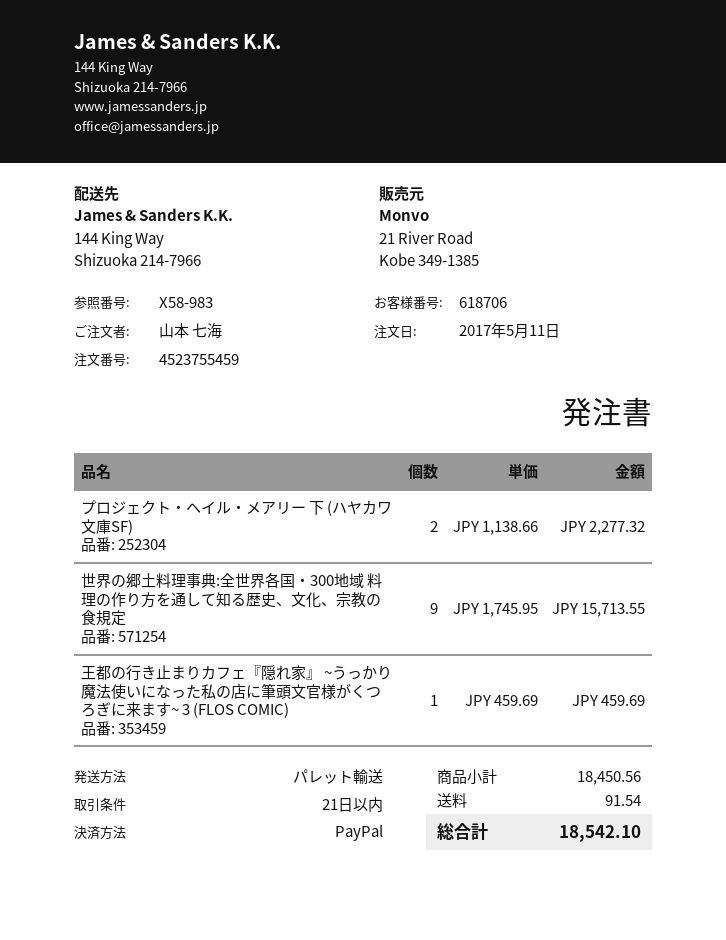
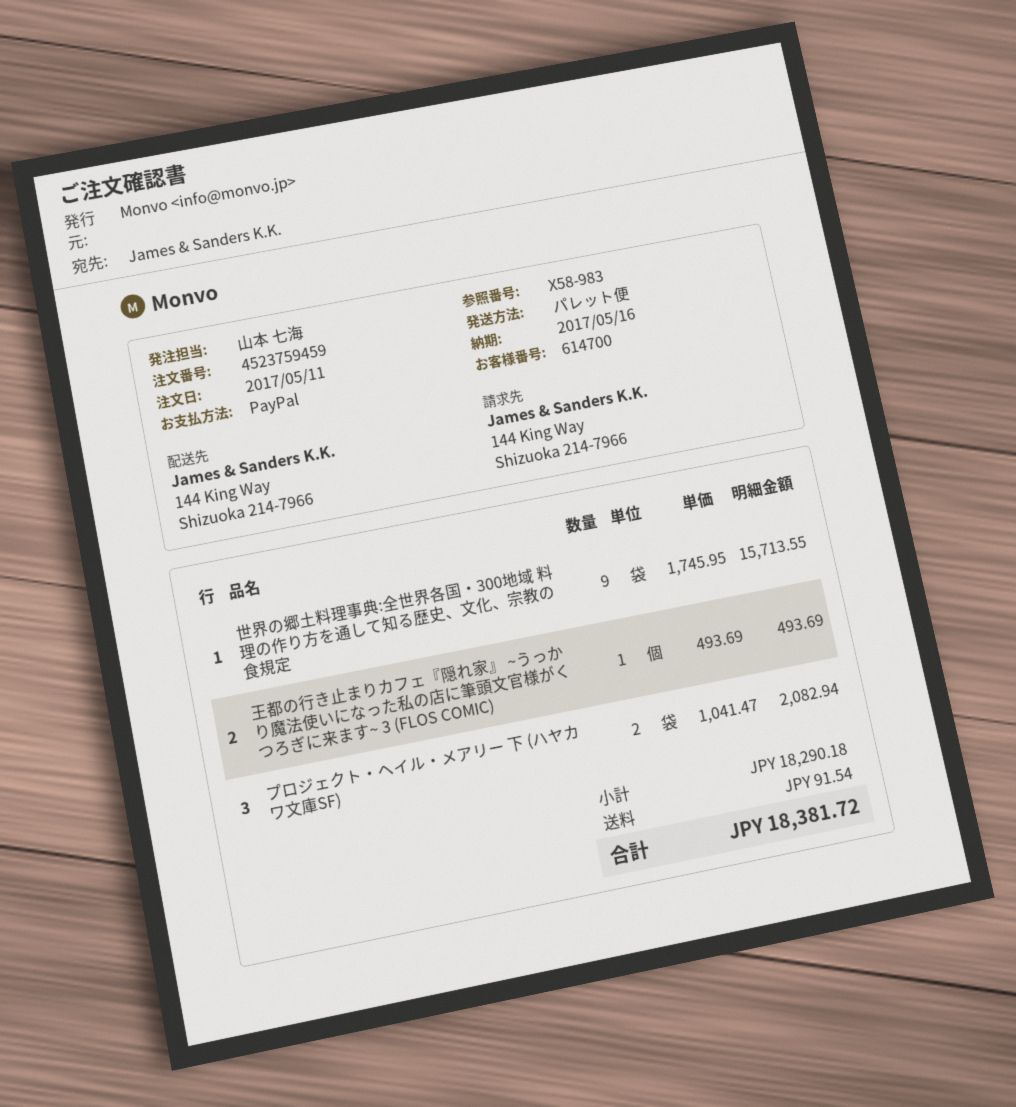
order number: 4523755459 -> 4523759459
customer number: 618706 -> 614700
プロジェクト・ヘイル・メアリー 下 (ハヤカワ文庫SF): 2 x 1138.66 = 2277.32 -> 2 x 1041.47 = 2082.94
王都の行き止まりカフェ『隠れ家』 ~うっかり魔法使いになった私の店に筆頭文官様がくつろぎに来ます~ 3 (FLOS COMIC): 1 x 459.69 = 459.69 -> 1 x 493.69 = 493.69
subtotal: 18450.56 -> 18290.18
total: 18542.10 -> 18381.72

